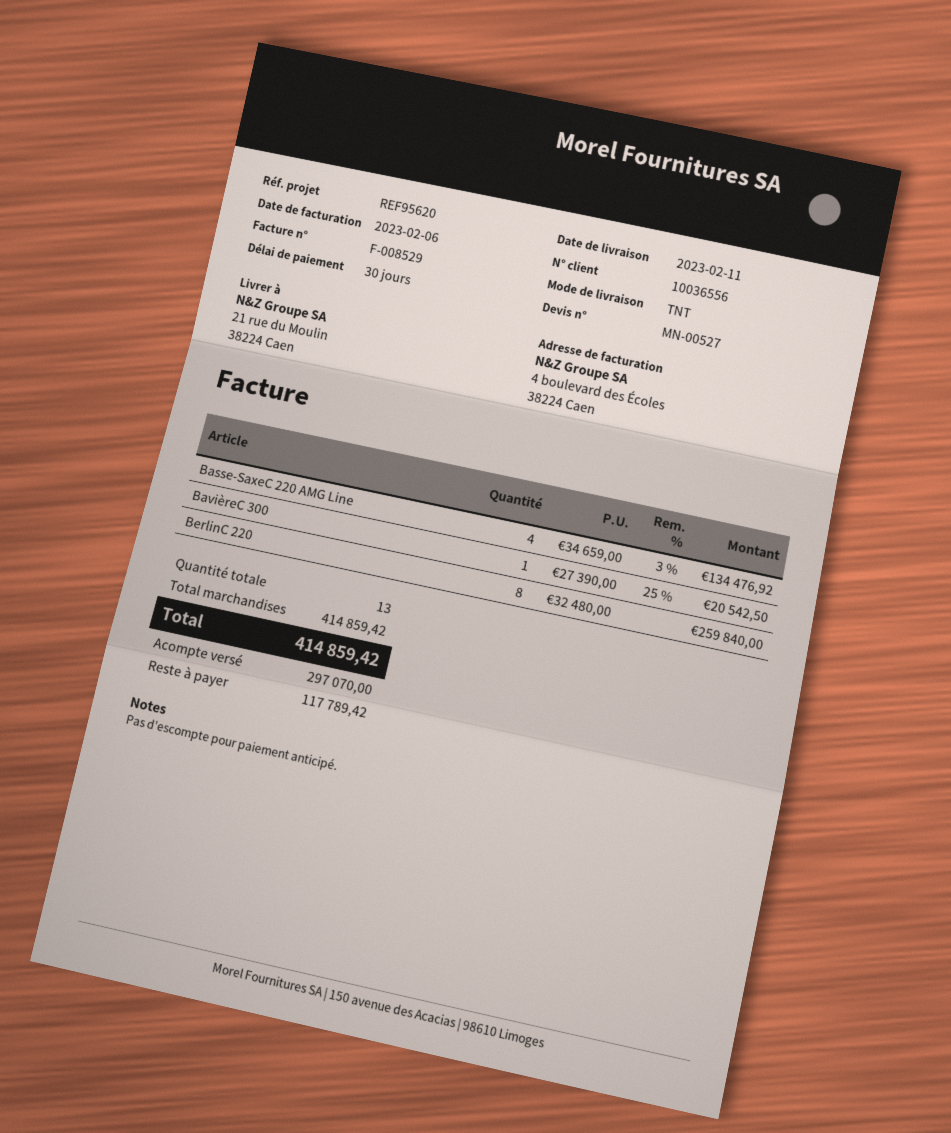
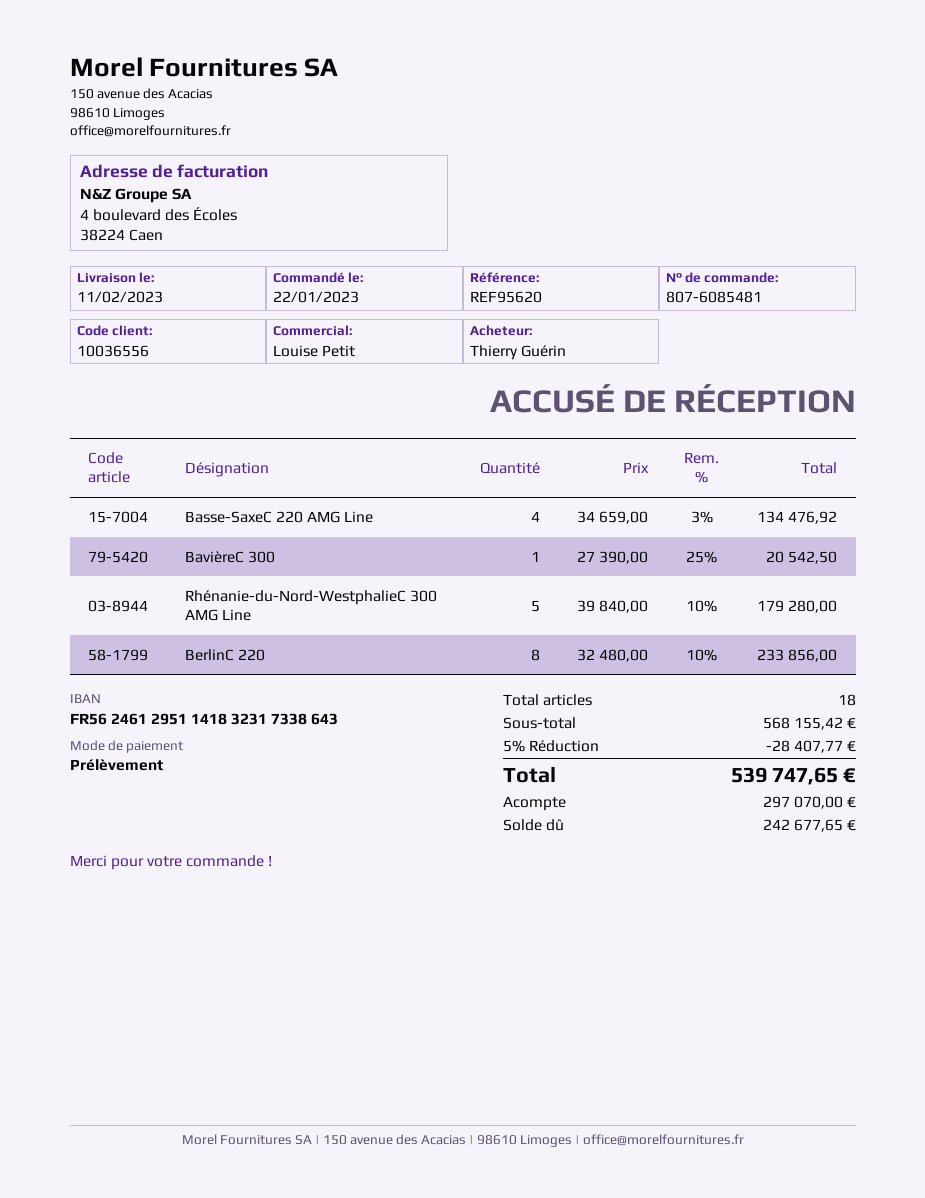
BerlinC 220: 8 x 32480.00 = 259840.00 -> 8 x 32480.00 - 10% = 233856.00
Rhénanie-du-Nord-WestphalieC 300 AMG Line: none -> 5 x 39840.00 - 10% = 179280.00
total quantity: 13 -> 18
subtotal: 414859.42 -> 568155.42
discount: none -> 5% = 28407.77
total: 414859.42 -> 539747.65
balance: 117789.42 -> 242677.65

